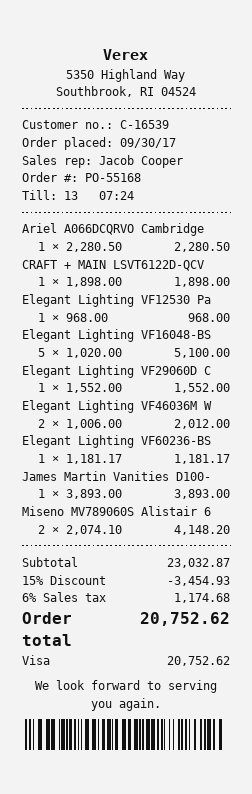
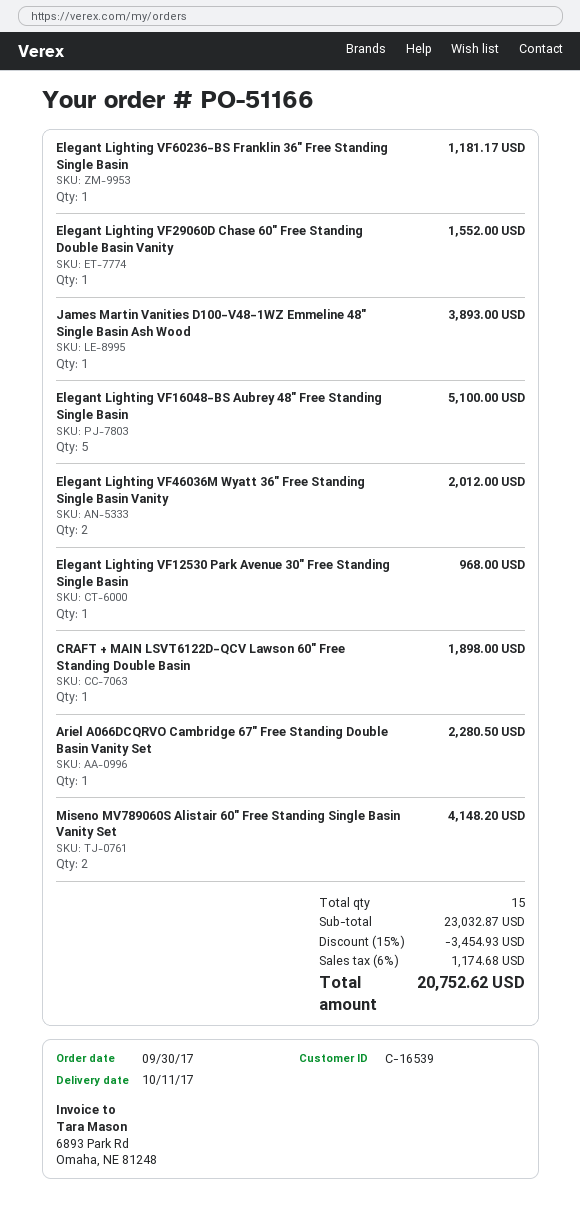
order number: PO-55168 -> PO-51166

